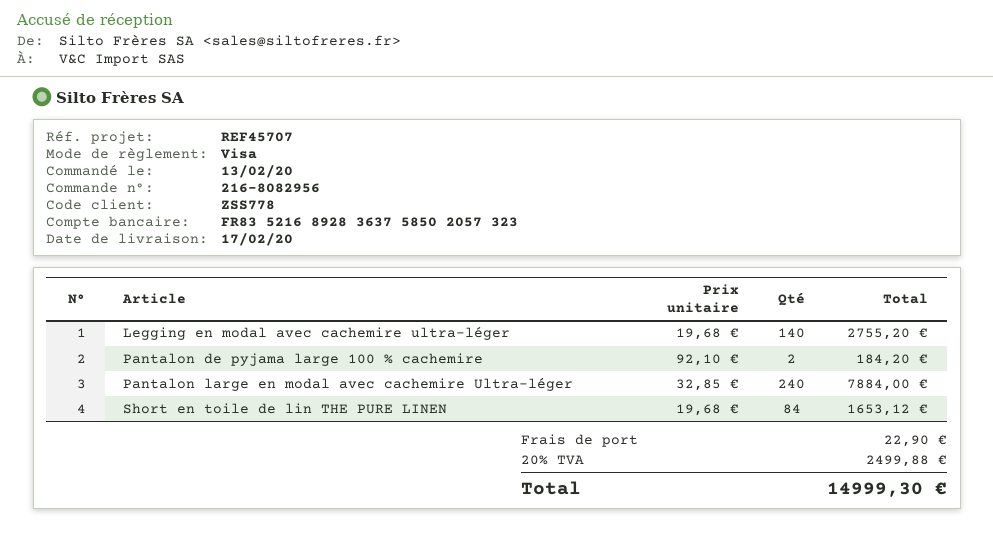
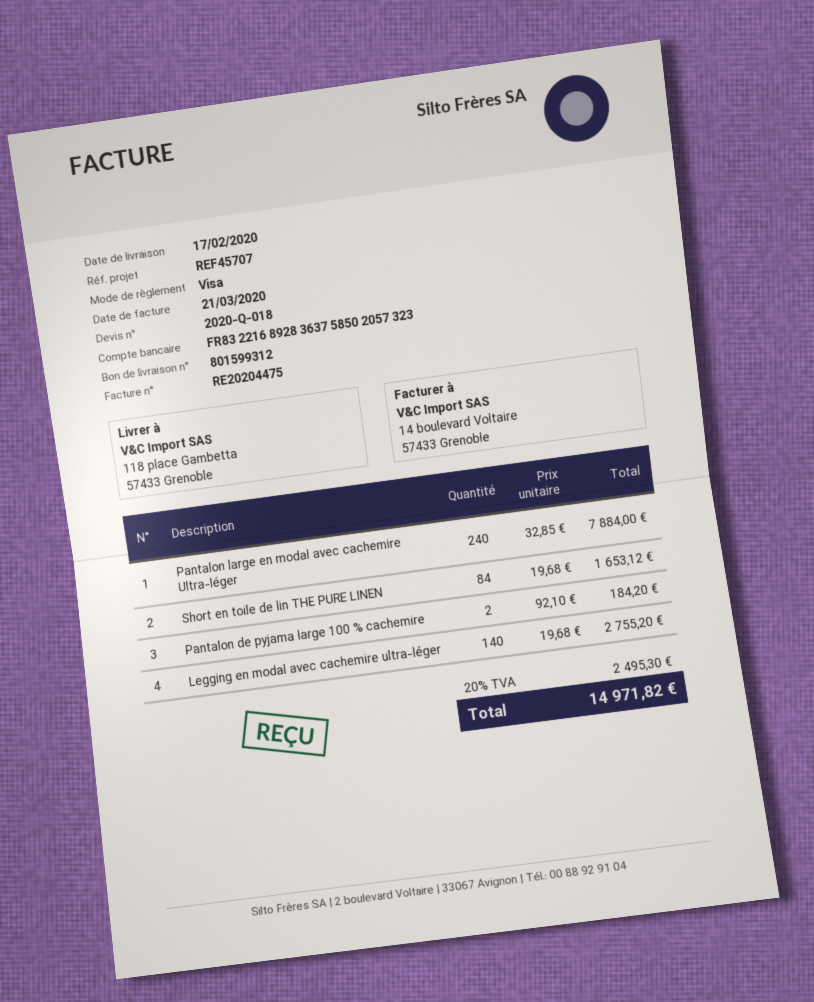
bank account: FR8352168928363758502057323 -> FR8322168928363758502057323
shipping: 22.90 -> none
tax: 20% = 2499.88 -> 20% = 2495.30
total: 14999.30 -> 14971.82

